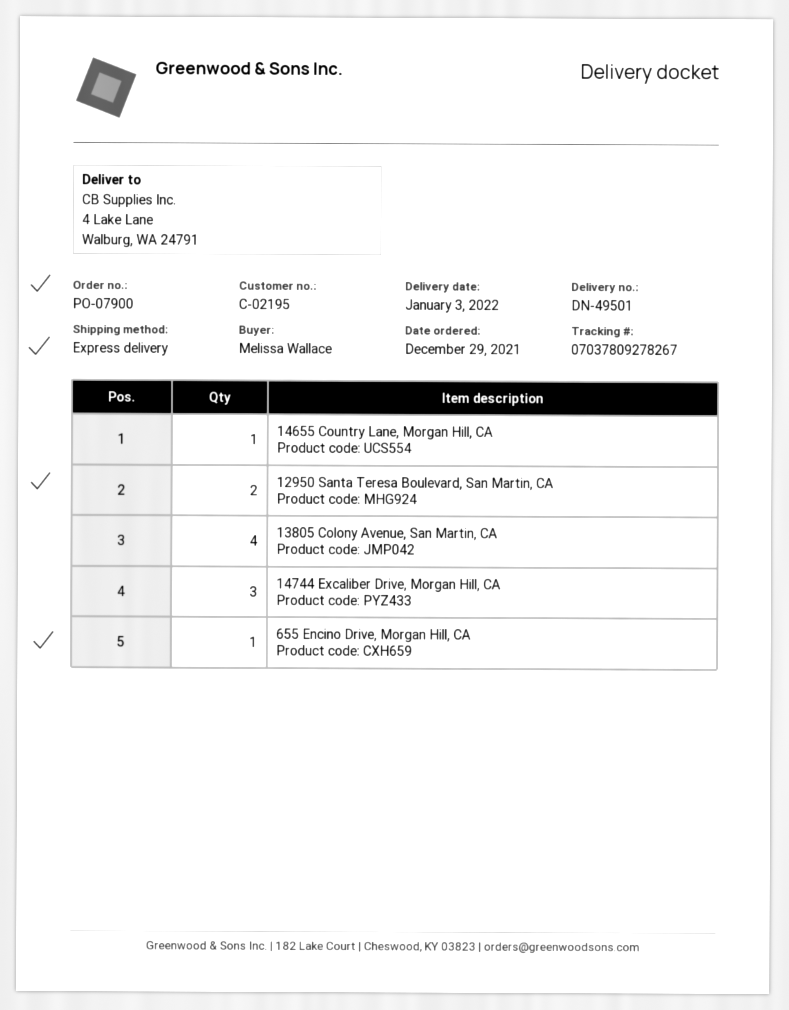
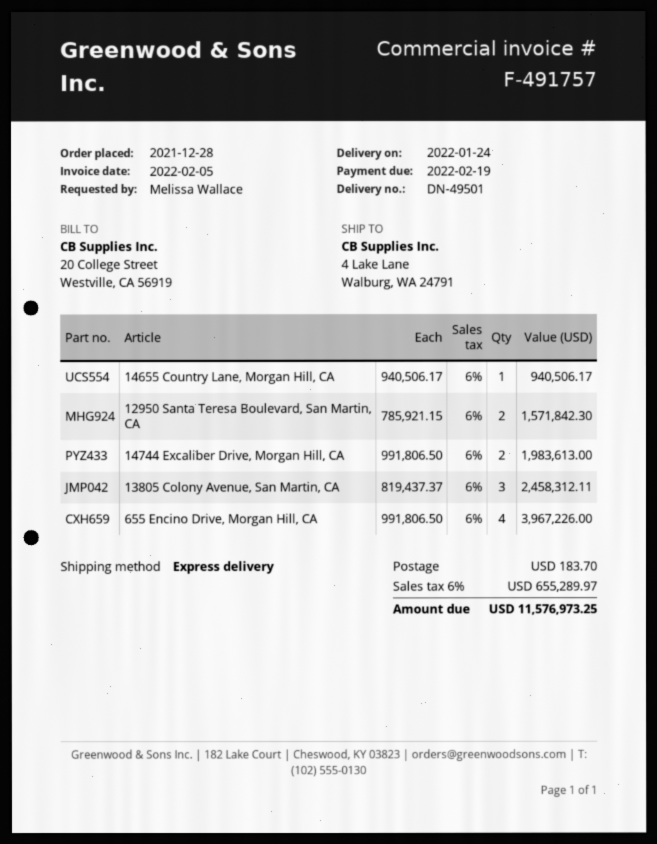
order date: 2021-12-29 -> 2021-12-28
delivery date: 2022-01-03 -> 2022-01-24
13805 Colony Avenue, San Martin, CA: 4 -> 3
14744 Excaliber Drive, Morgan Hill, CA: 3 -> 2
655 Encino Drive, Morgan Hill, CA: 1 -> 4

